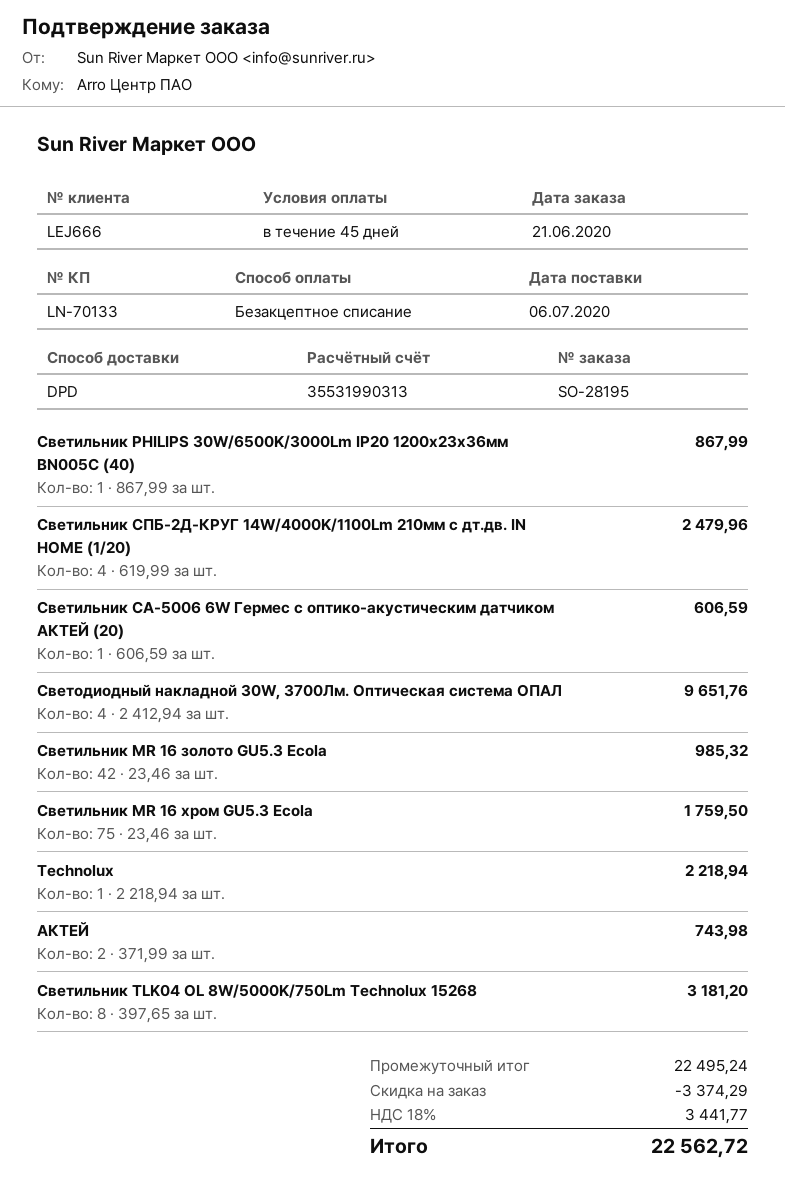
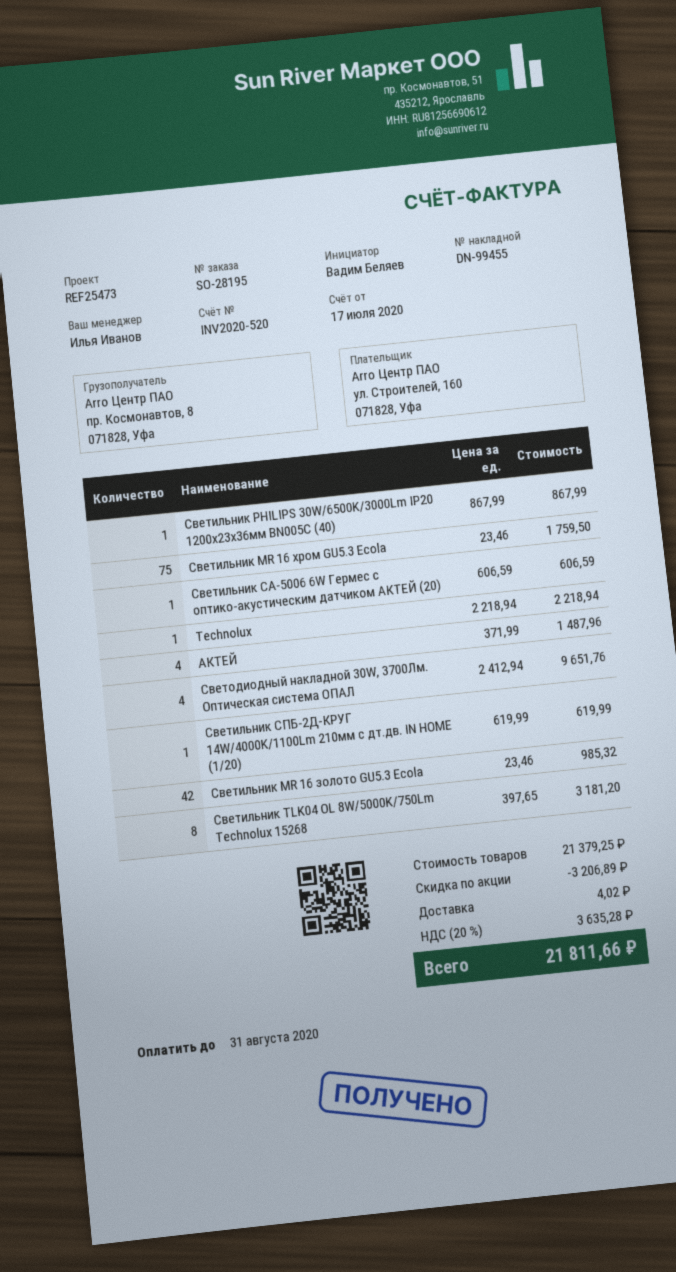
Светильник СПБ-2Д-КРУГ 14W/4000K/1100Lm 210мм с дт.дв. IN HOME (1/20): 4 x 619.99 = 2479.96 -> 1 x 619.99 = 619.99
АКТЕЙ: 2 x 371.99 = 743.98 -> 4 x 371.99 = 1487.96
subtotal: 22495.24 -> 21379.25
discount: 3374.29 -> 3206.89
shipping: none -> 4.02
tax: 18% = 3441.77 -> 20% = 3635.28
total: 22562.72 -> 21811.66

